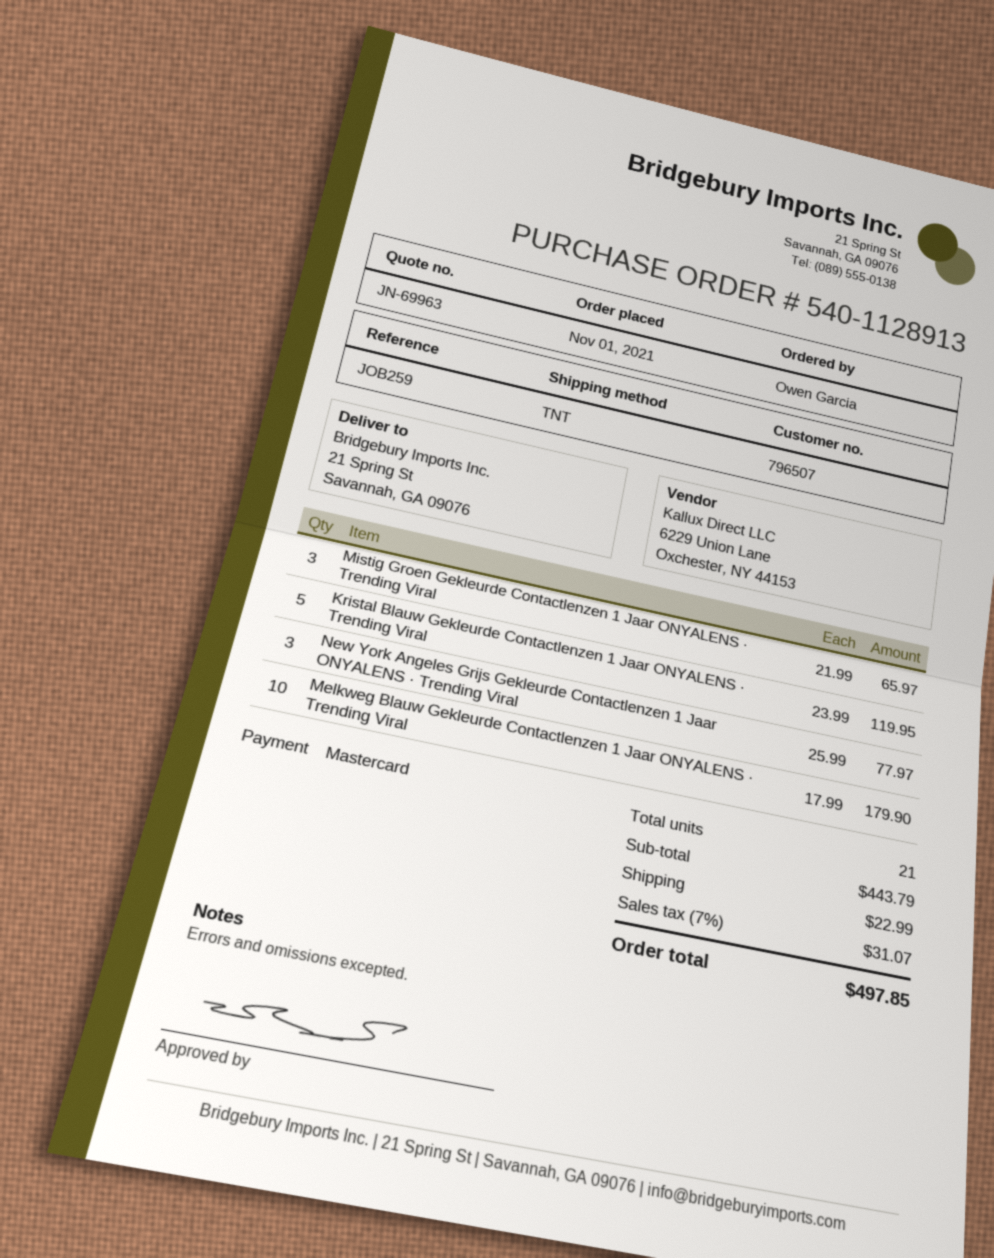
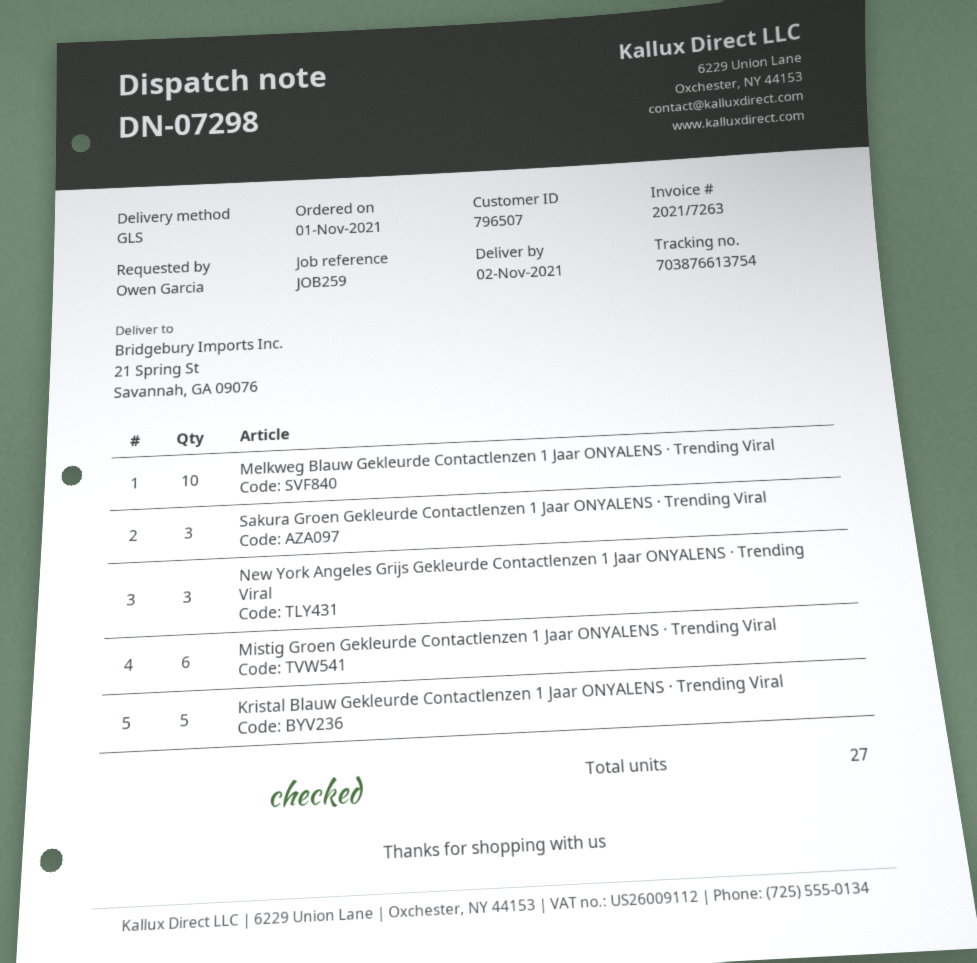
shipping method: TNT -> GLS
Mistig Groen Gekleurde Contactlenzen 1 Jaar ONYALENS · Trending Viral: 3 -> 6
Sakura Groen Gekleurde Contactlenzen 1 Jaar ONYALENS · Trending Viral: none -> 3
total quantity: 21 -> 27

